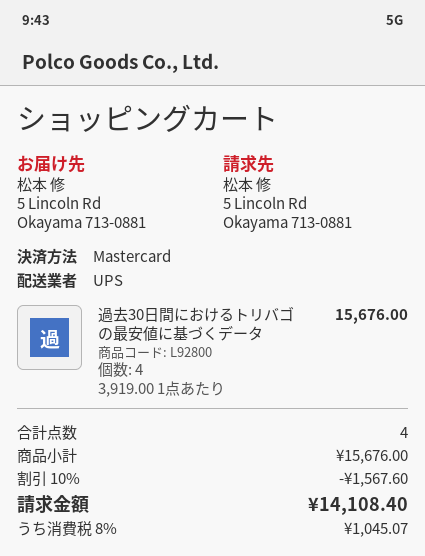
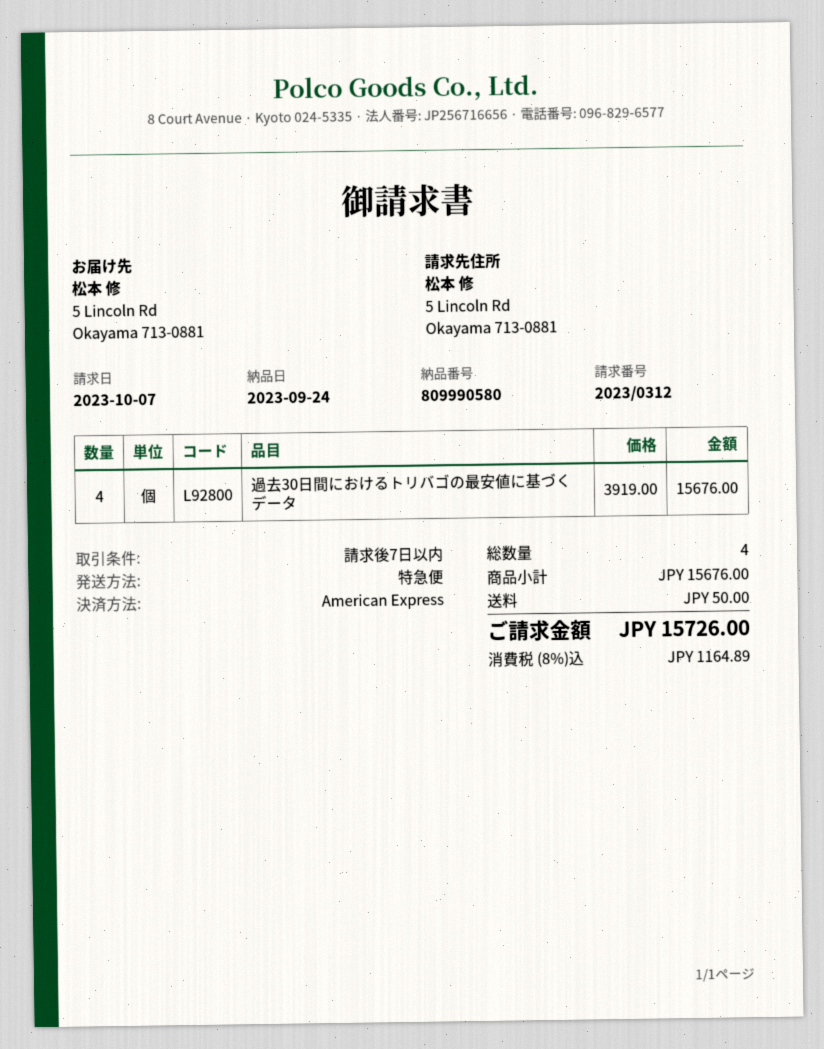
payment method: Mastercard -> American Express
shipping method: UPS -> express
discount: 10% = 1567.60 -> none
shipping: none -> 50.00
tax: 8% = 1045.07 -> 8% = 1164.89
total: 14108.40 -> 15726.00

